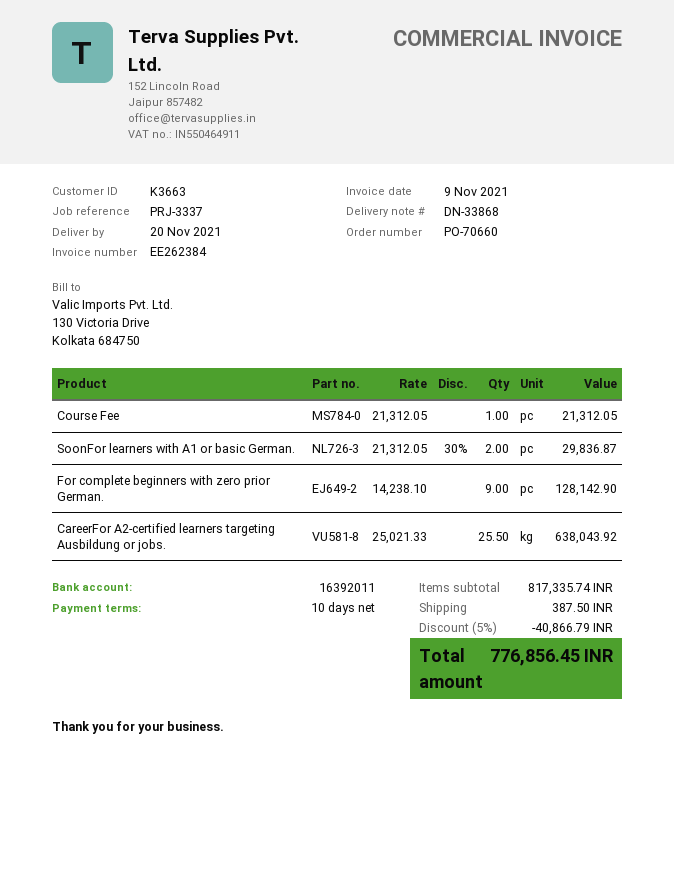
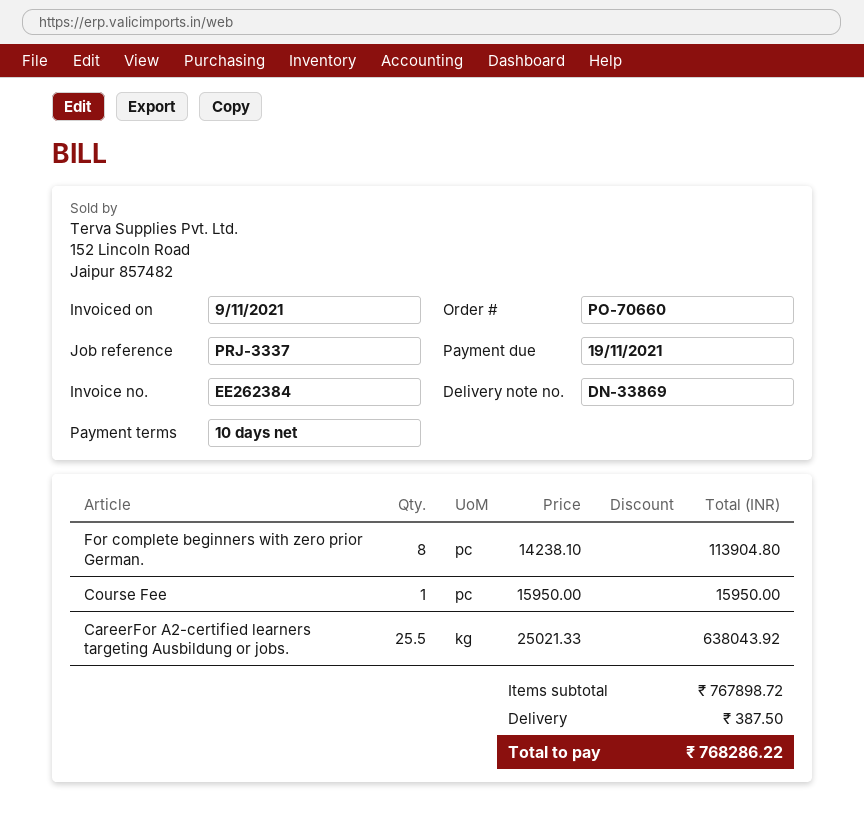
delivery note number: DN-33868 -> DN-33869
Course Fee: 1 x 21312.05 = 21312.05 -> 1 x 15950.00 = 15950.00
SoonFor learners with A1 or basic German.: 2 x 21312.05 - 30% = 29836.87 -> none
For complete beginners with zero prior German.: 9 x 14238.10 = 128142.90 -> 8 x 14238.10 = 113904.80
subtotal: 817335.74 -> 767898.72
discount: 5% = 40866.79 -> none
total: 776856.45 -> 768286.22

